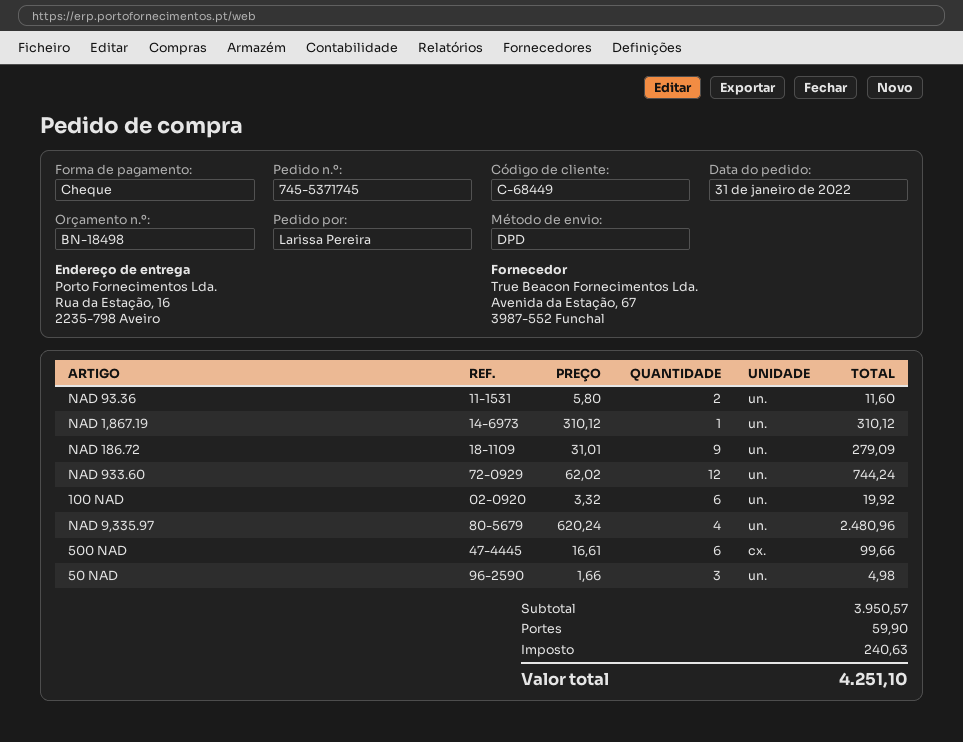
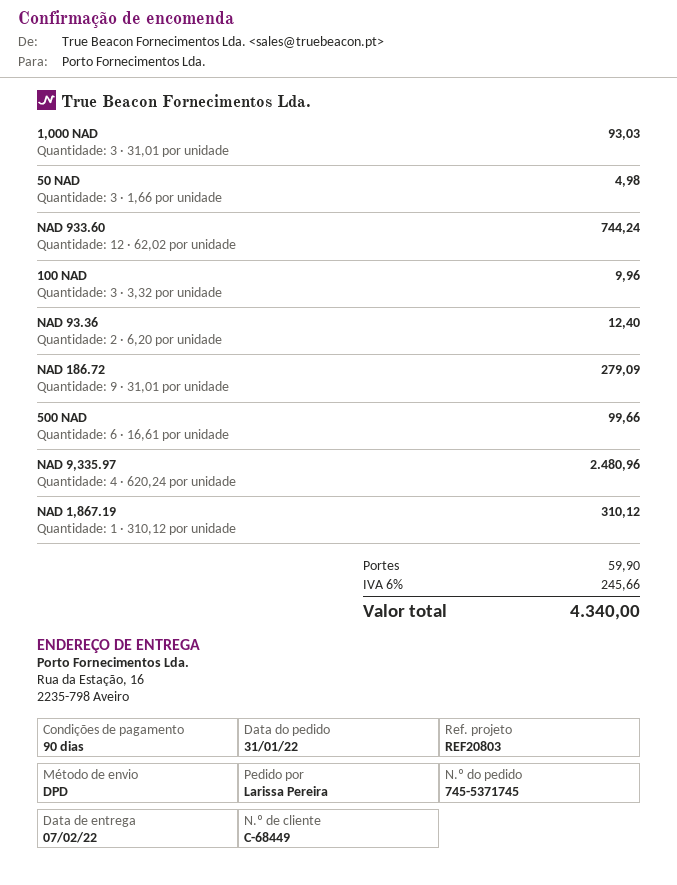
NAD 93.36: 2 x 5.80 = 11.60 -> 2 x 6.20 = 12.40
100 NAD: 6 x 3.32 = 19.92 -> 3 x 3.32 = 9.96
1,000 NAD: none -> 3 x 31.01 = 93.03
tax: 240.63 -> 245.66
total: 4251.10 -> 4340.00

